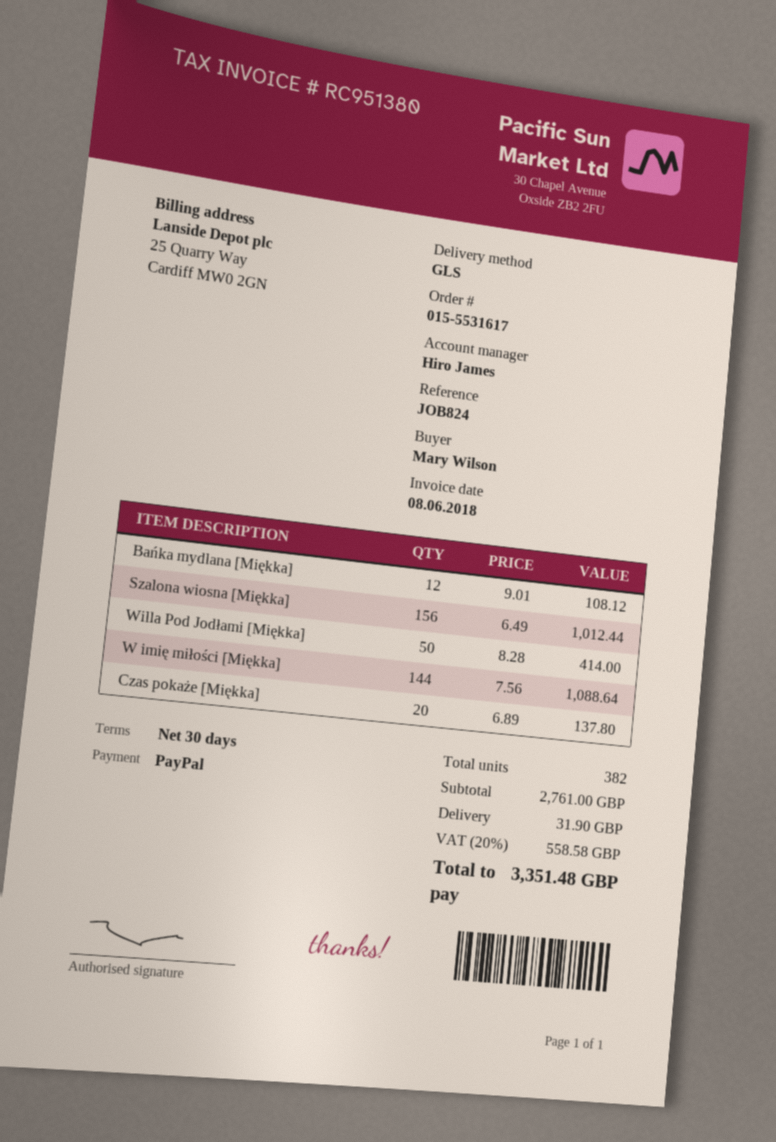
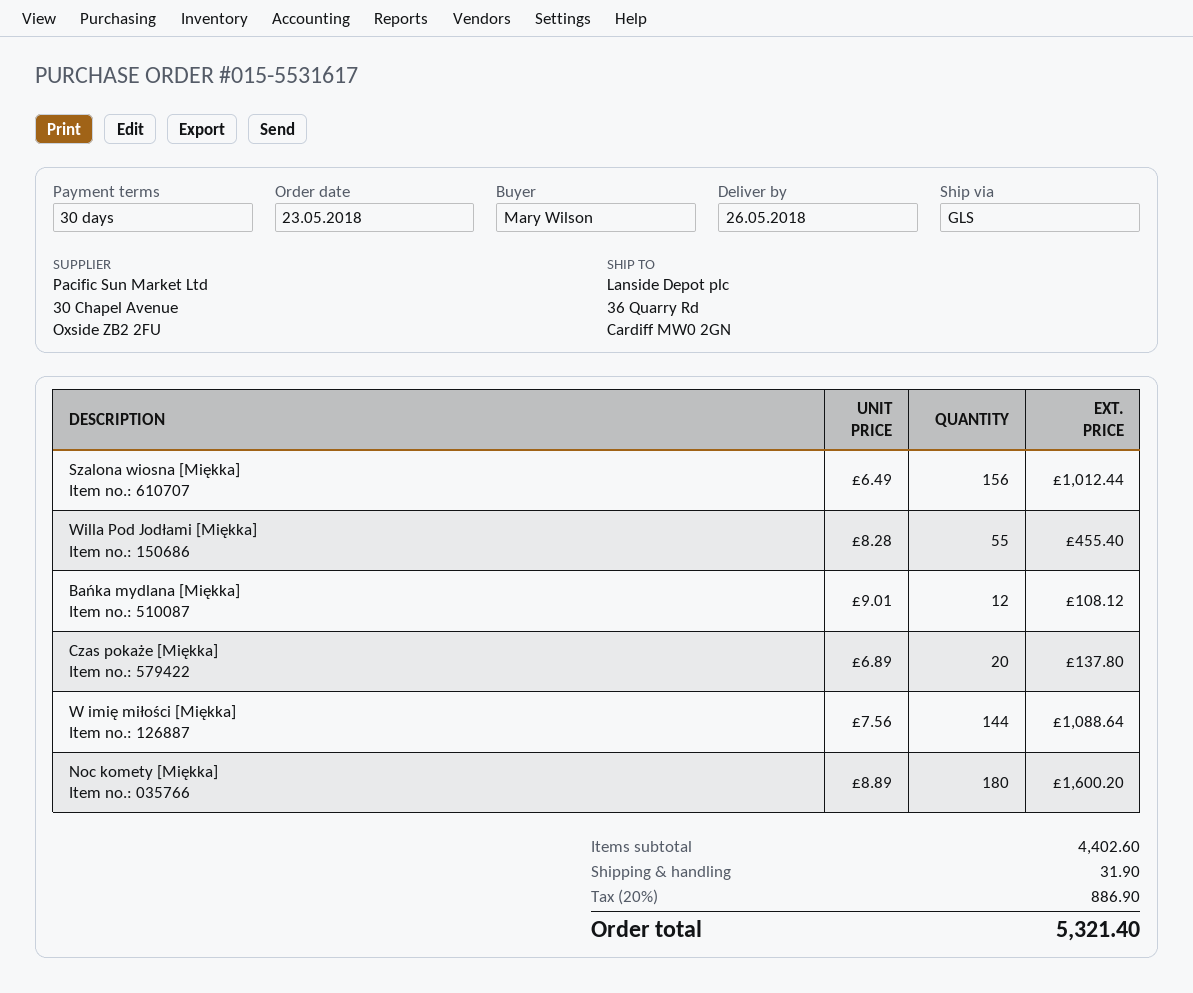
Willa Pod Jodłami [Miękka]: 50 x 8.28 = 414.00 -> 55 x 8.28 = 455.40
Noc komety [Miękka]: none -> 180 x 8.89 = 1600.20
subtotal: 2761.00 -> 4402.60
tax: 20% = 558.58 -> 20% = 886.90
total: 3351.48 -> 5321.40

